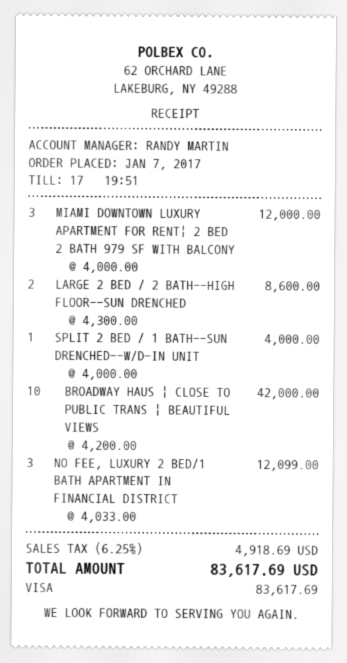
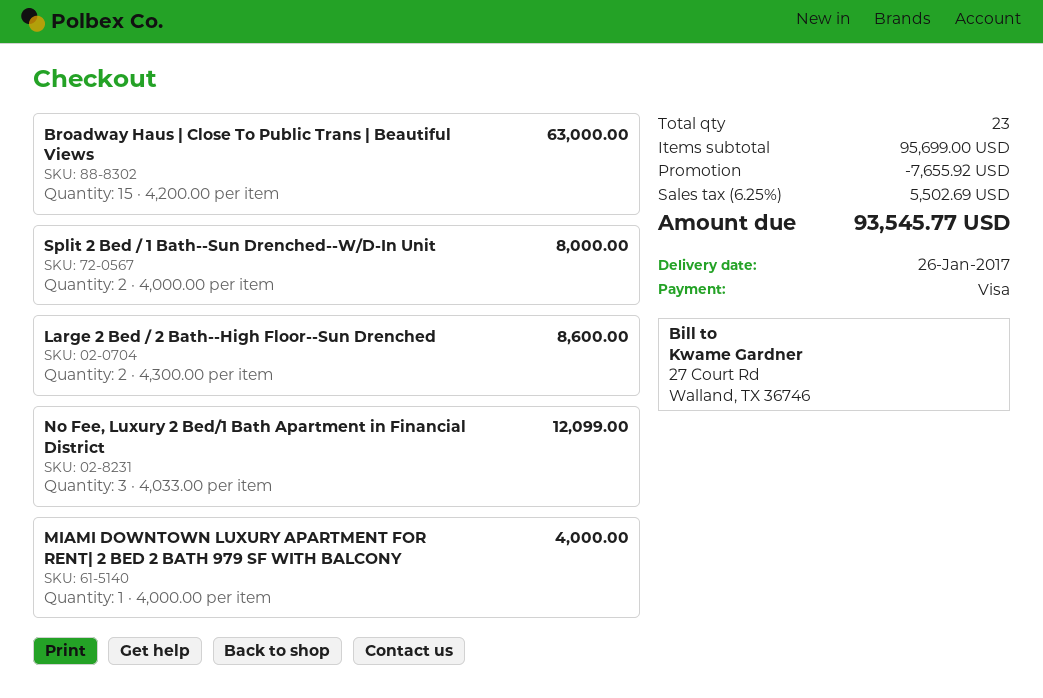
MIAMI DOWNTOWN LUXURY APARTMENT FOR RENT| 2 BED 2 BATH 979 SF WITH BALCONY: 3 x 4000.00 = 12000.00 -> 1 x 4000.00 = 4000.00
SPLIT 2 BED / 1 BATH--SUN DRENCHED--W/D-IN UNIT: 1 x 4000.00 = 4000.00 -> 2 x 4000.00 = 8000.00
BROADWAY HAUS | CLOSE TO PUBLIC TRANS | BEAUTIFUL VIEWS: 10 x 4200.00 = 42000.00 -> 15 x 4200.00 = 63000.00
discount: none -> 7655.92
tax: 6.25% = 4918.69 -> 6.25% = 5502.69
total: 83617.69 -> 93545.77

